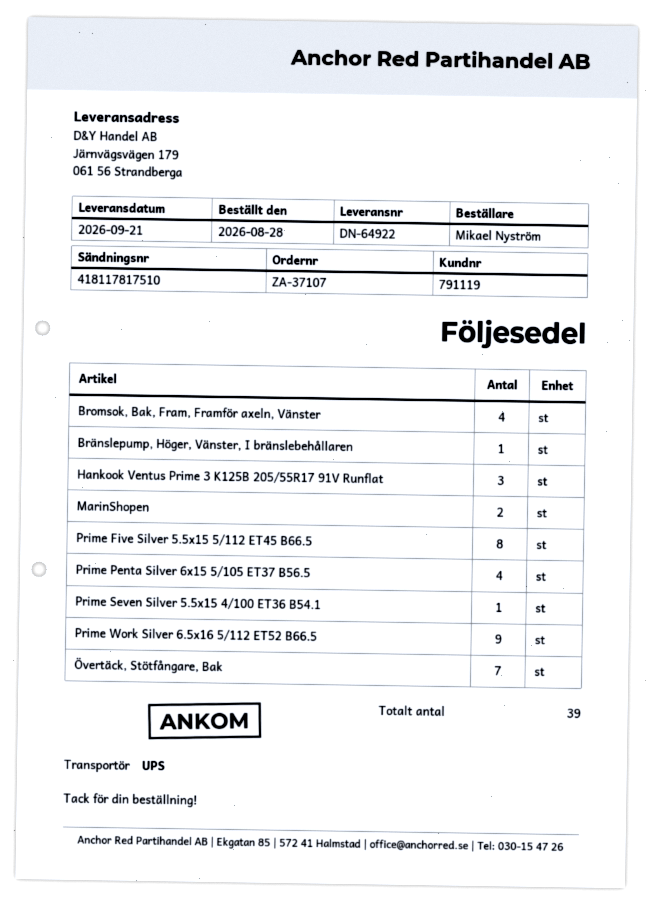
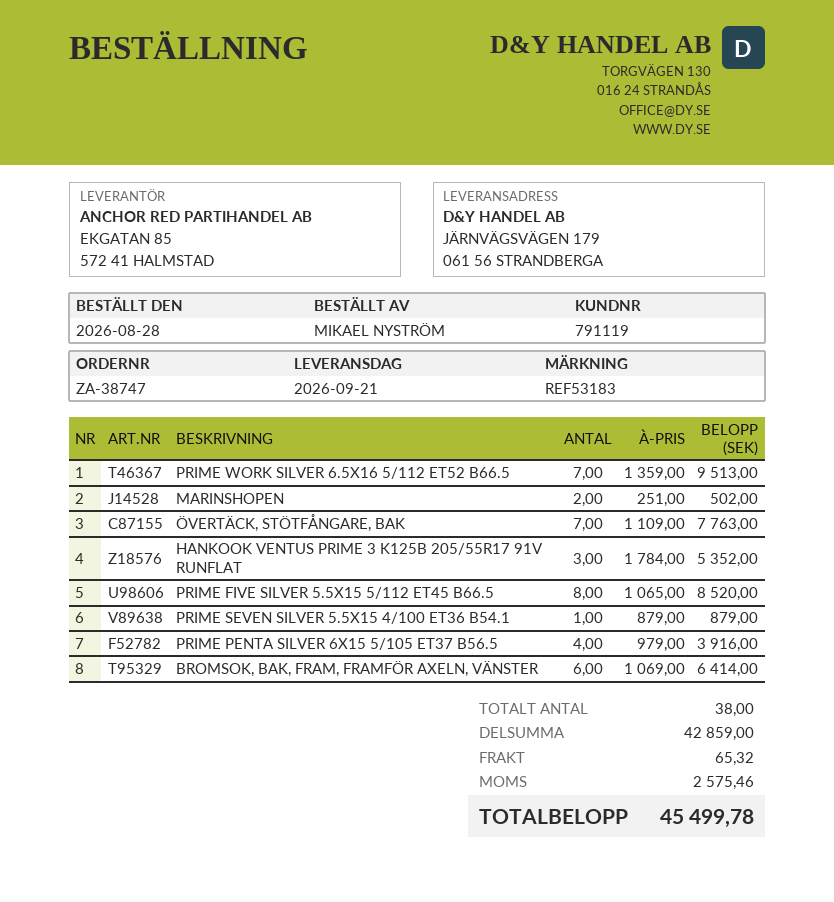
order number: ZA-37107 -> ZA-38747
Bromsok, Bak, Fram, Framför axeln, Vänster: 4 -> 6
Bränslepump, Höger, Vänster, I bränslebehållaren: 1 -> none
Prime Work Silver 6.5x16 5/112 ET52 B66.5: 9 -> 7
total quantity: 39 -> 38

